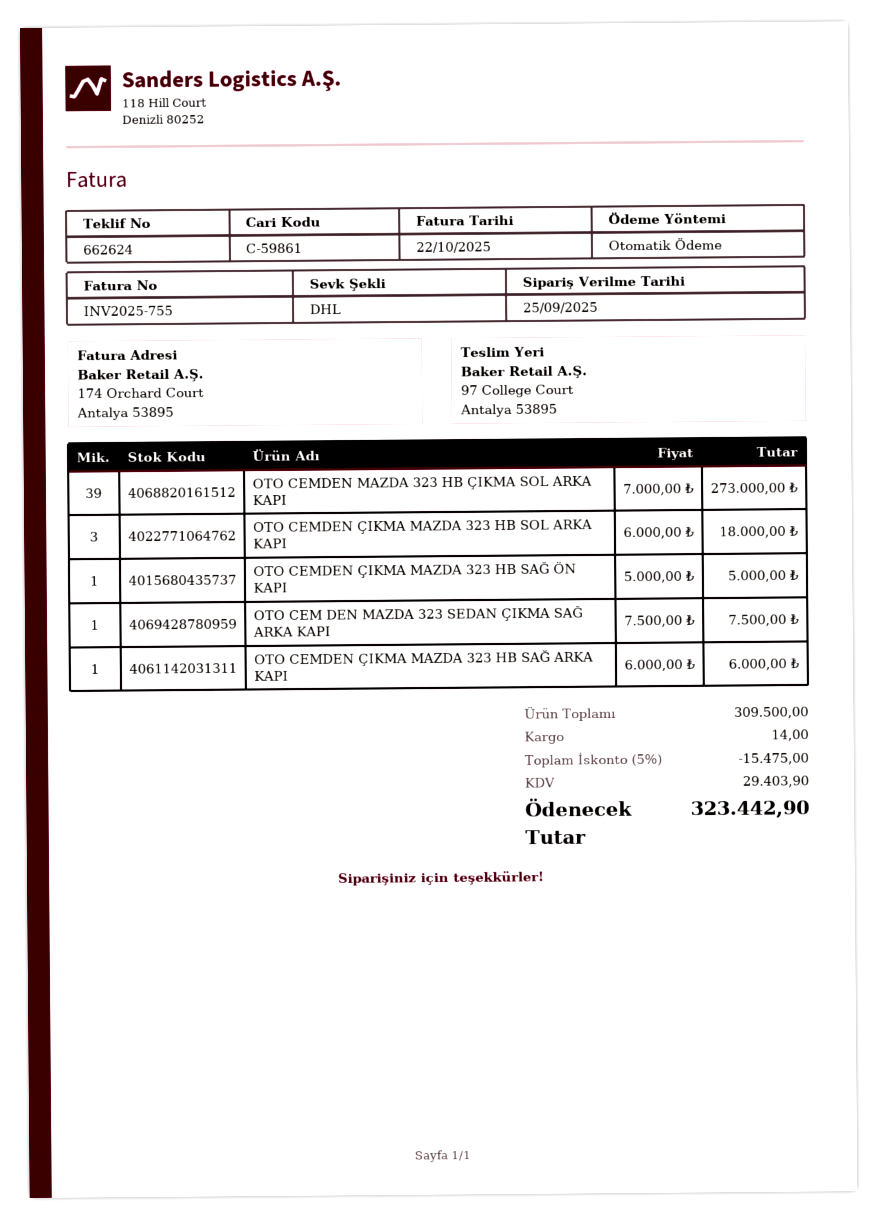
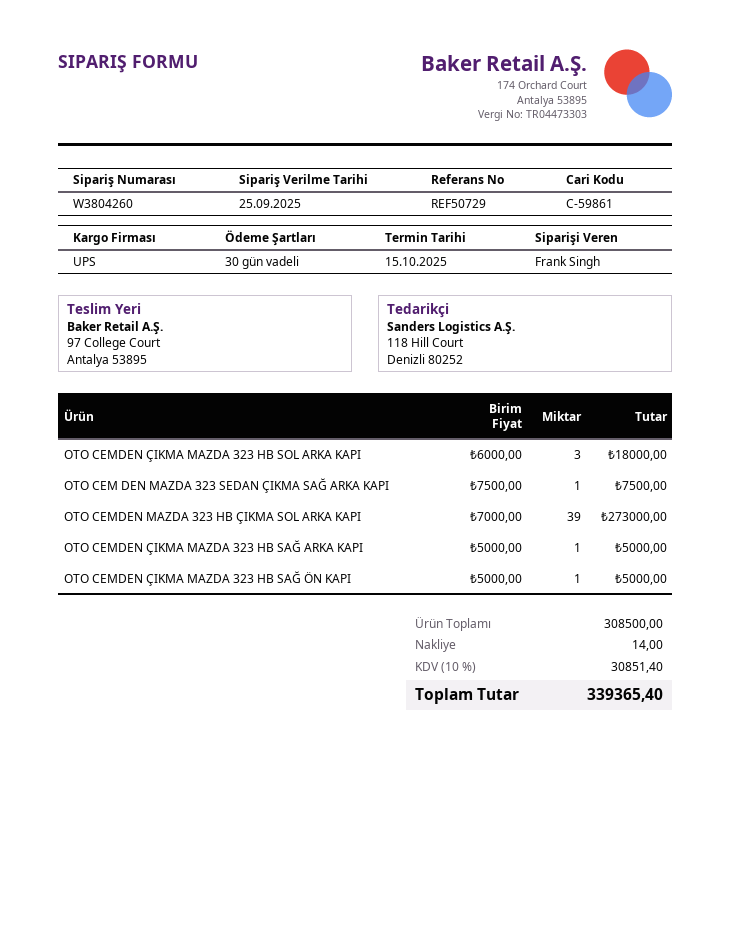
shipping method: DHL -> UPS
OTO CEMDEN ÇIKMA MAZDA 323 HB SAĞ ARKA KAPI: 1 x 6000.00 = 6000.00 -> 1 x 5000.00 = 5000.00
subtotal: 309500.00 -> 308500.00
discount: 5% = 15475.00 -> none
tax: 29403.90 -> 30851.40
total: 323442.90 -> 339365.40

